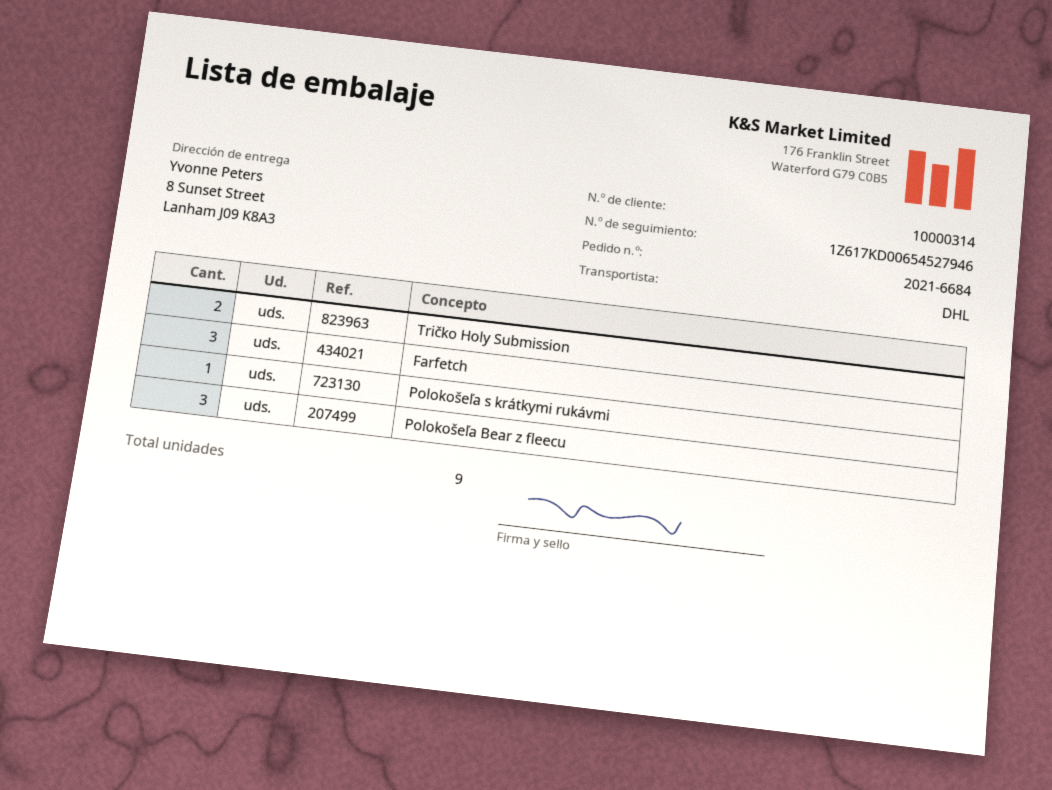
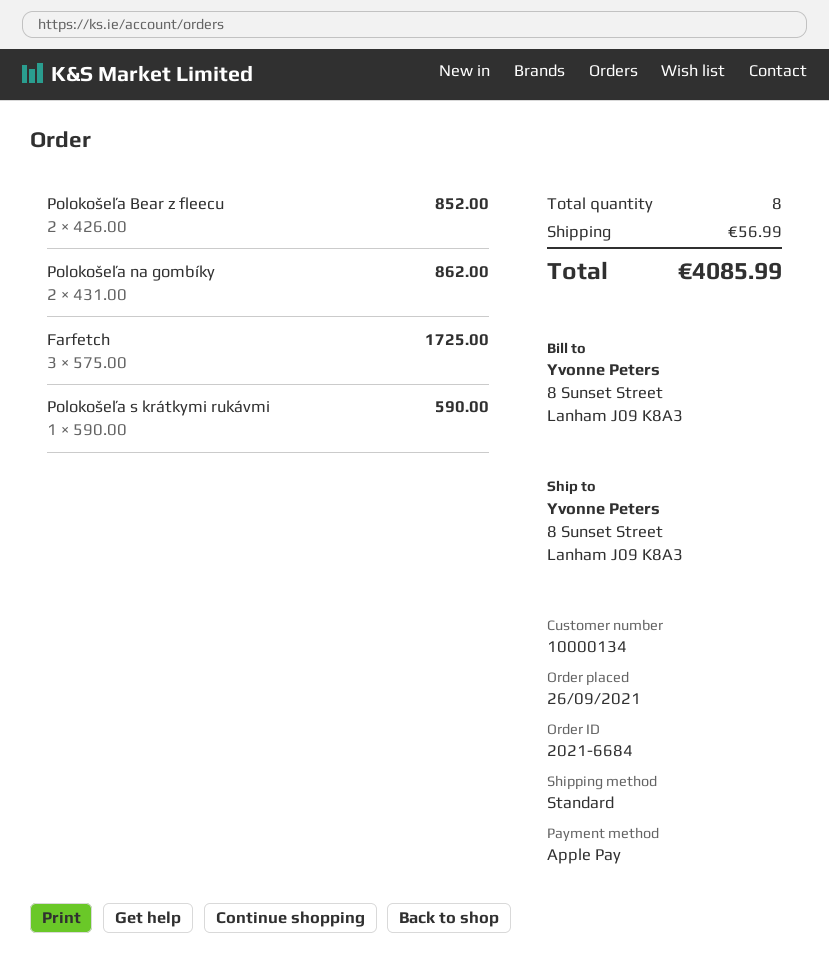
customer number: 10000314 -> 10000134
shipping method: DHL -> standard
Tričko Holy Submission: 2 -> none
Polokošeľa Bear z fleecu: 3 -> 2
Polokošeľa na gombíky: none -> 2
total quantity: 9 -> 8

